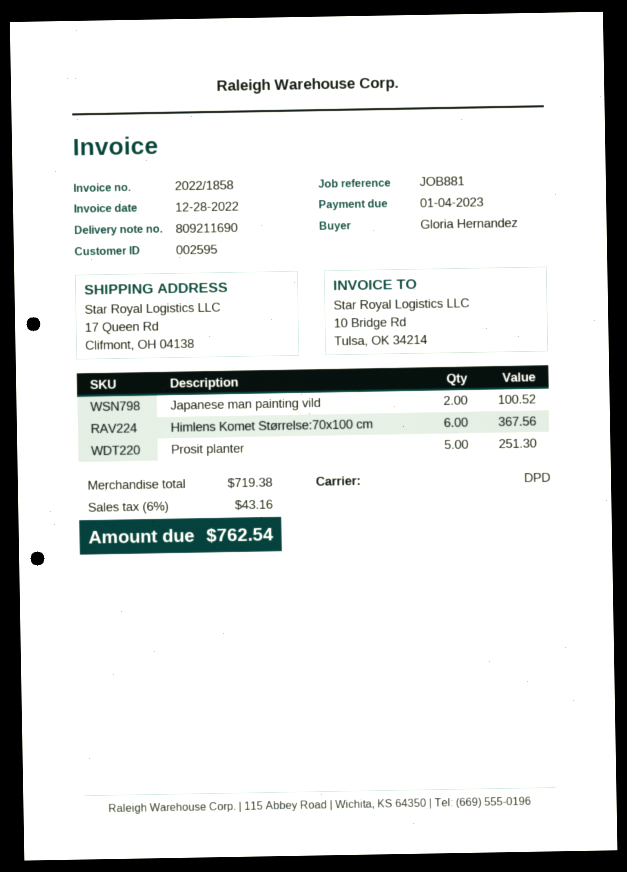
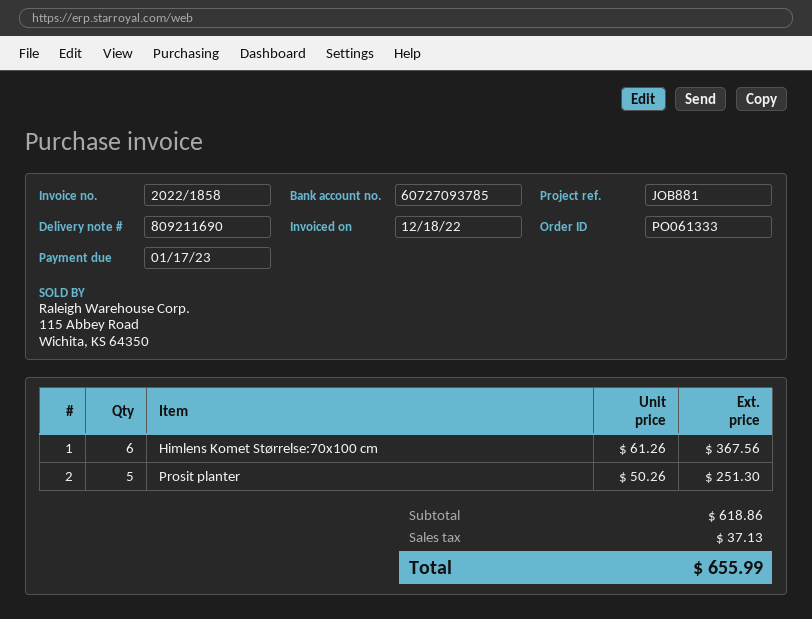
invoice date: 2022-12-28 -> 2022-12-18
due date: 2023-01-04 -> 2023-01-17
Japanese man painting vild: 2 for 100.52 -> none
subtotal: 719.38 -> 618.86
tax: 43.16 -> 37.13
total: 762.54 -> 655.99

